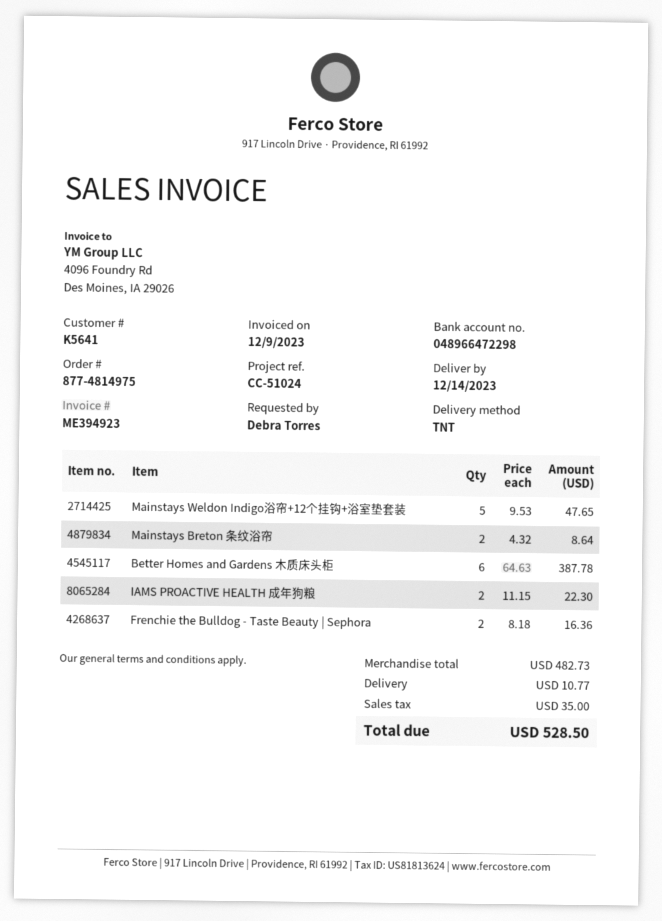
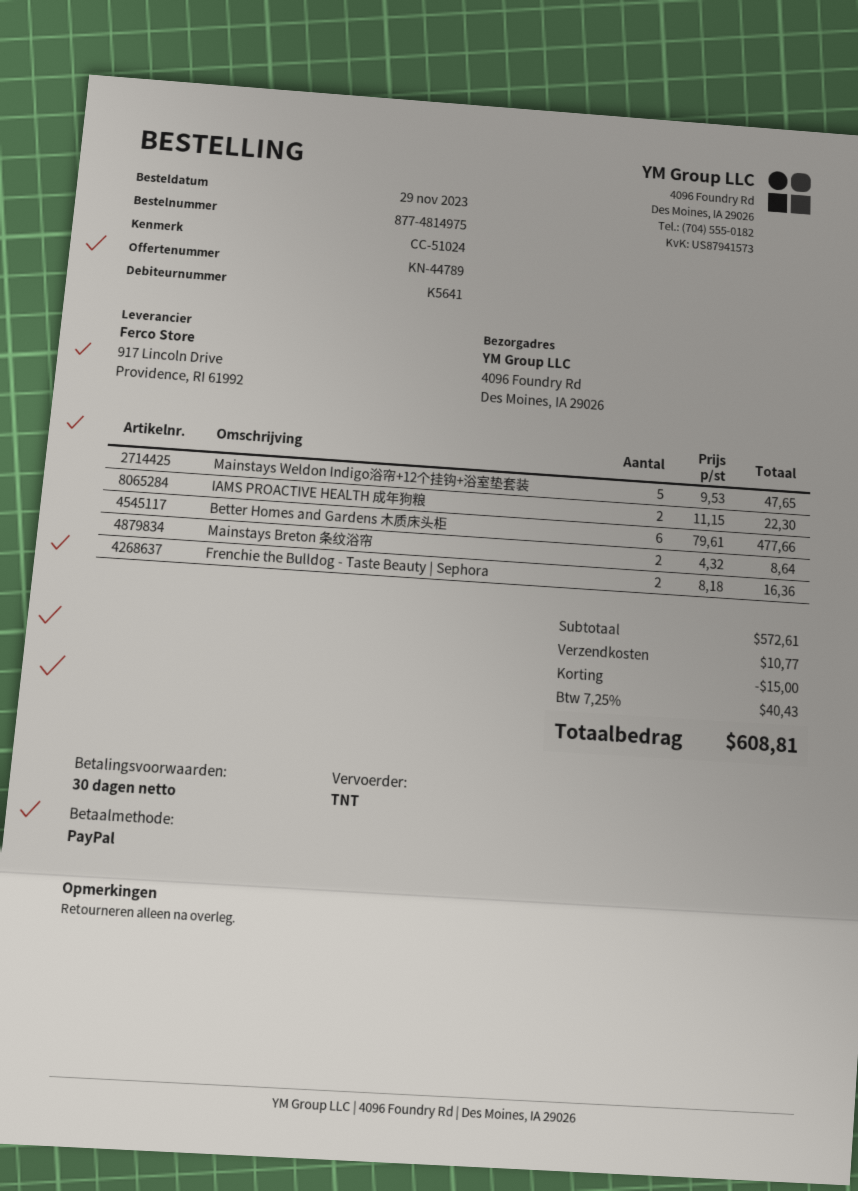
Better Homes and Gardens 木质床头柜: 6 x 64.63 = 387.78 -> 6 x 79.61 = 477.66
subtotal: 482.73 -> 572.61
discount: none -> 15.00
tax: 35.00 -> 40.43
total: 528.50 -> 608.81

